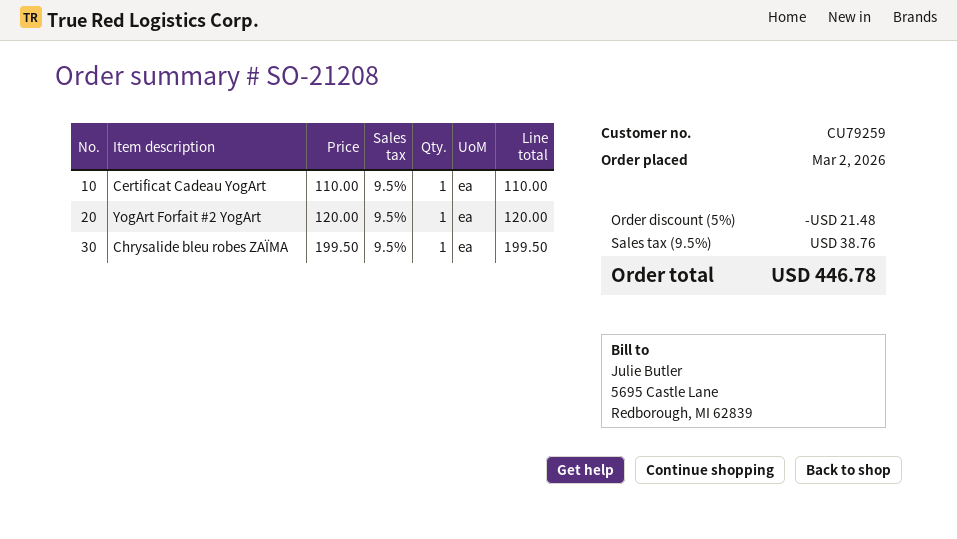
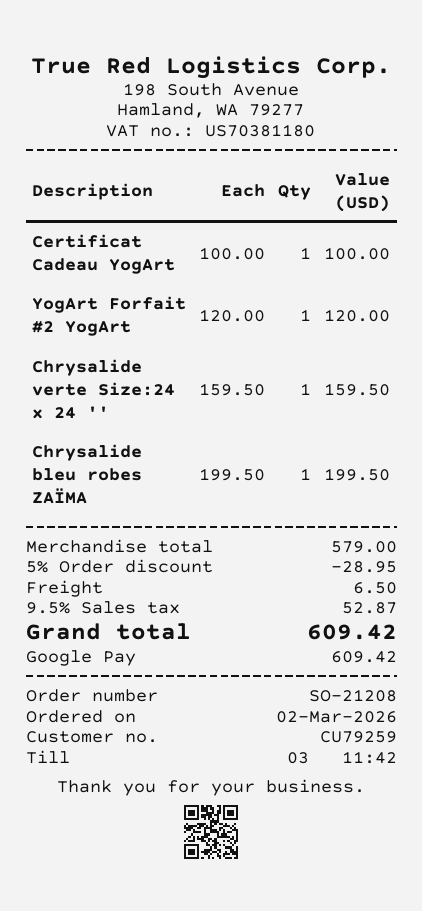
Certificat Cadeau YogArt: 1 x 110.00 = 110.00 -> 1 x 100.00 = 100.00
Chrysalide verte Size:24 x 24 '': none -> 1 x 159.50 = 159.50
discount: 5% = 21.48 -> 5% = 28.95
shipping: none -> 6.50
tax: 9.5% = 38.76 -> 9.5% = 52.87
total: 446.78 -> 609.42

